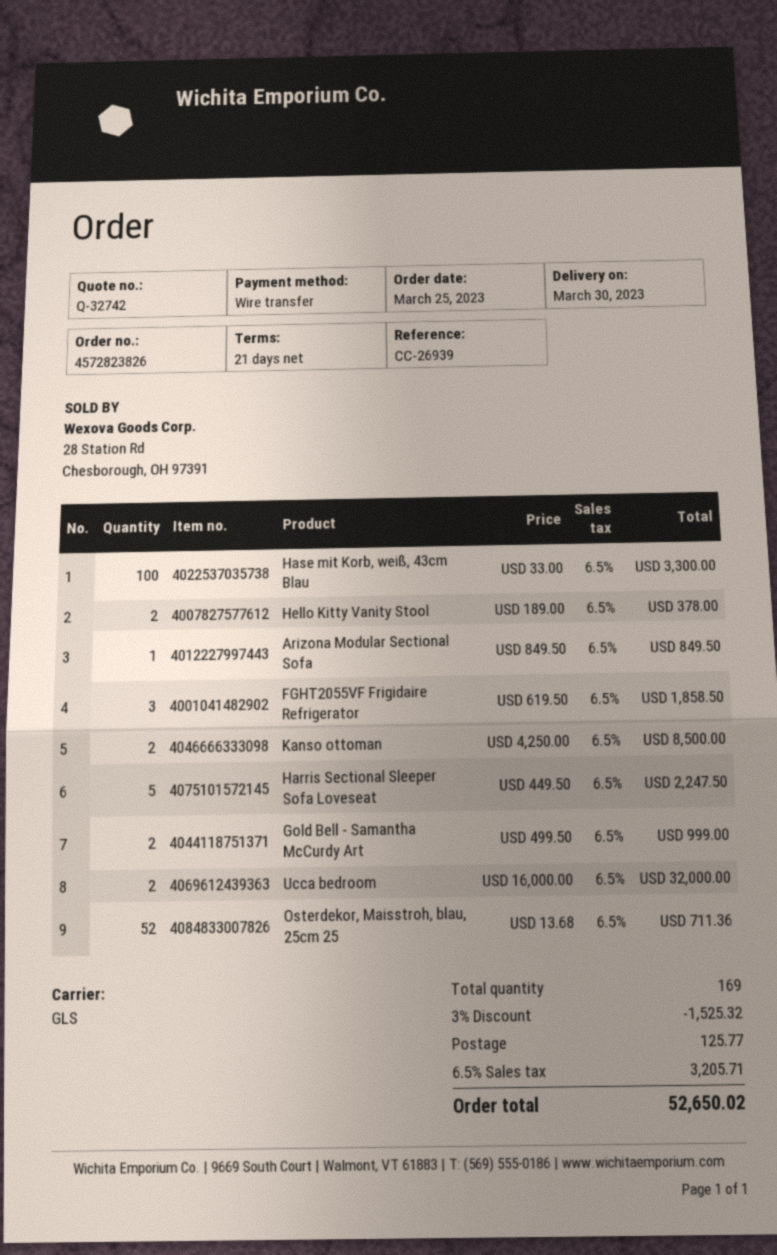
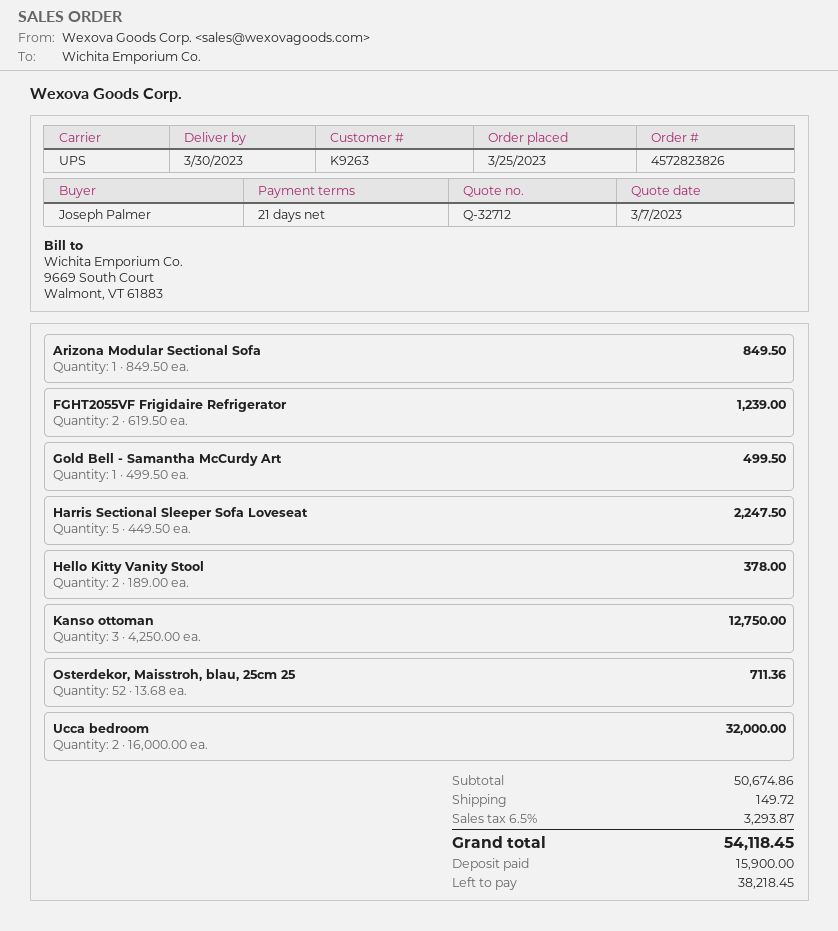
quote number: Q-32742 -> Q-32712
shipping method: GLS -> UPS
Hase mit Korb, weiß, 43cm Blau: 100 x 33.00 = 3300.00 -> none
FGHT2055VF Frigidaire Refrigerator: 3 x 619.50 = 1858.50 -> 2 x 619.50 = 1239.00
Kanso ottoman: 2 x 4250.00 = 8500.00 -> 3 x 4250.00 = 12750.00
Gold Bell - Samantha McCurdy Art: 2 x 499.50 = 999.00 -> 1 x 499.50 = 499.50
discount: 3% = 1525.32 -> none
shipping: 125.77 -> 149.72
tax: 6.5% = 3205.71 -> 6.5% = 3293.87
total: 52650.02 -> 54118.45

